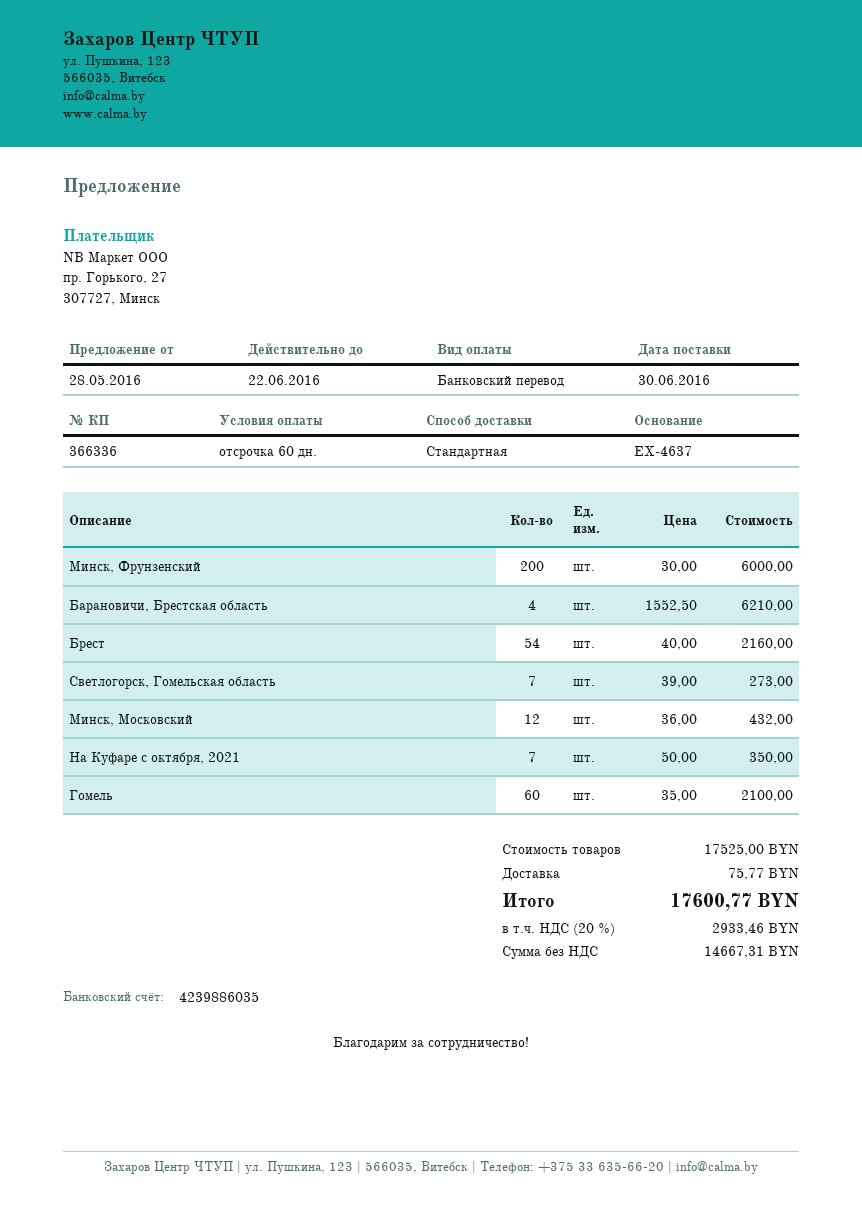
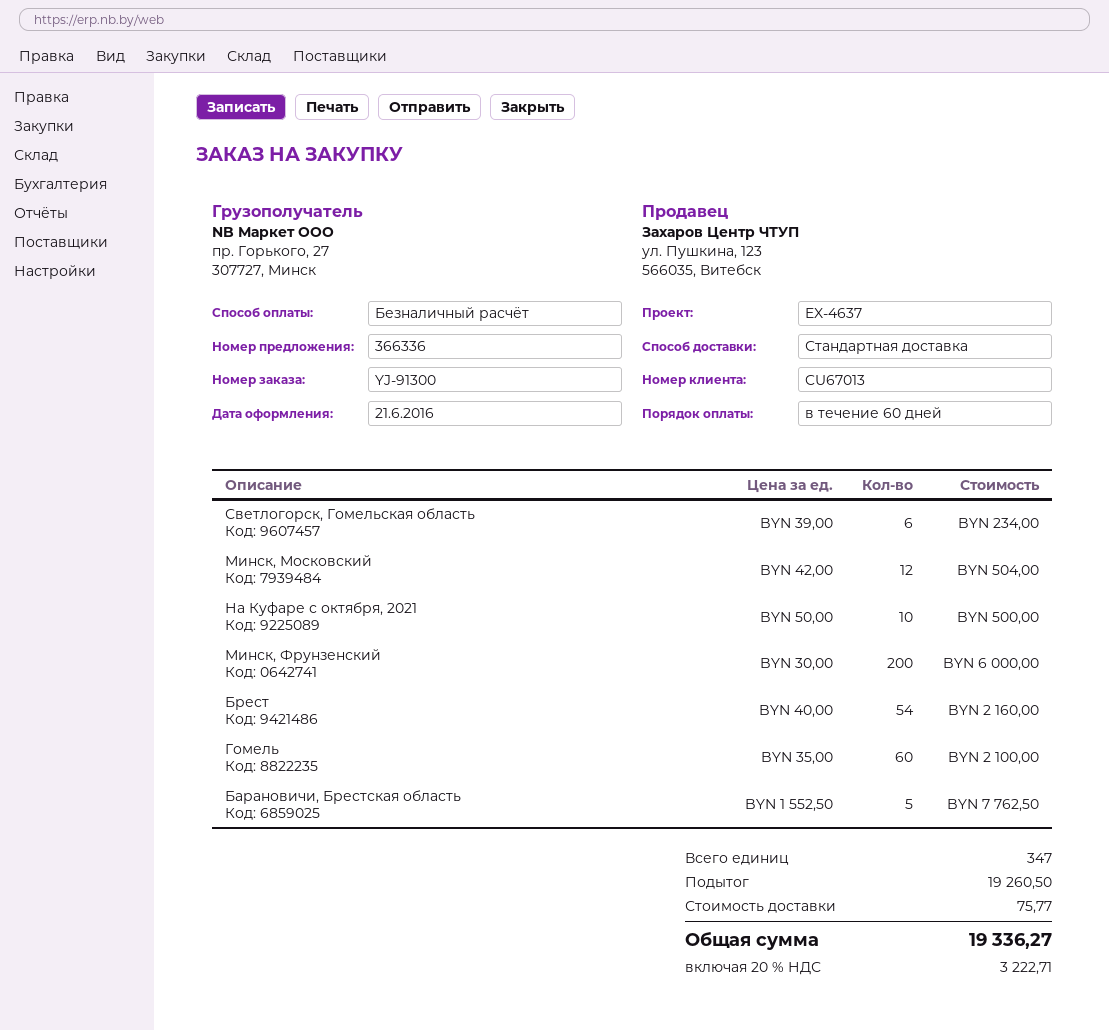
Барановичи, Брестская область: 4 x 1552.50 = 6210.00 -> 5 x 1552.50 = 7762.50
Светлогорск, Гомельская область: 7 x 39.00 = 273.00 -> 6 x 39.00 = 234.00
Минск, Московский: 12 x 36.00 = 432.00 -> 12 x 42.00 = 504.00
На Куфаре с октября, 2021: 7 x 50.00 = 350.00 -> 10 x 50.00 = 500.00
subtotal: 17525.00 -> 19260.50
tax: 20% = 2933.46 -> 20% = 3222.71
total: 17600.77 -> 19336.27

